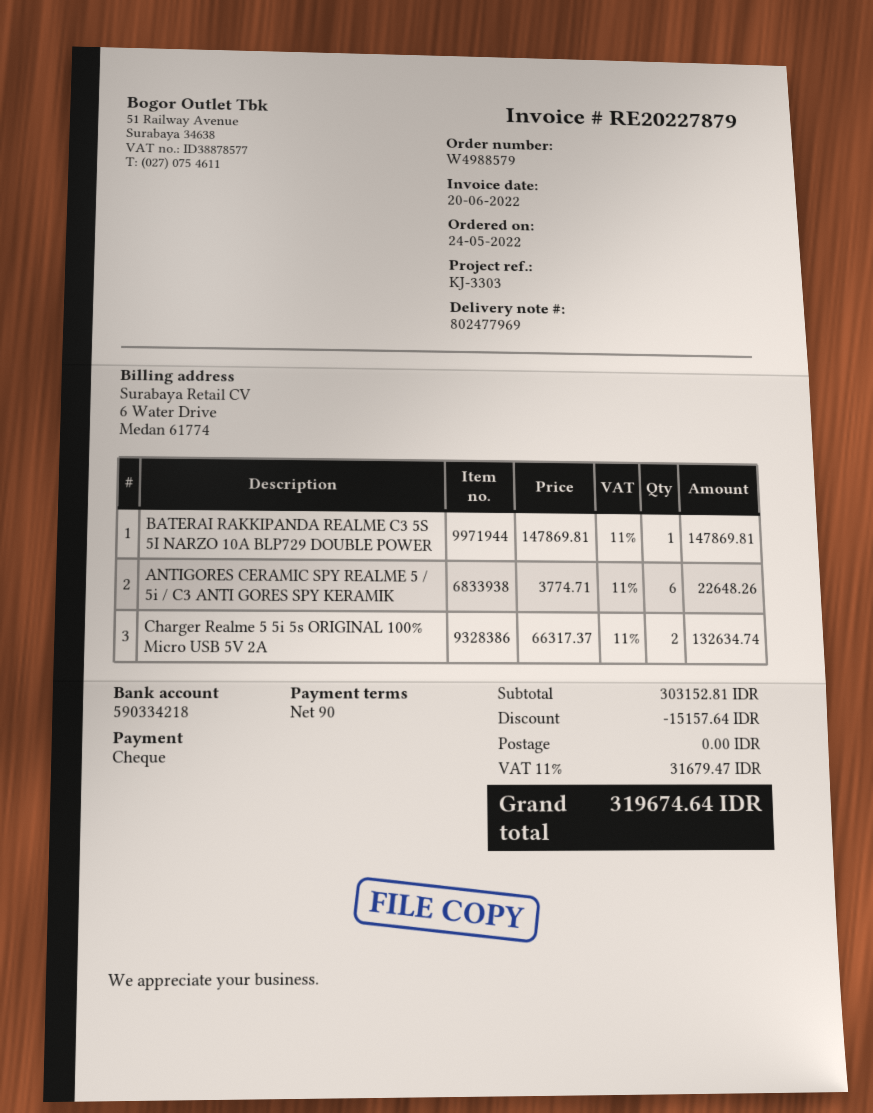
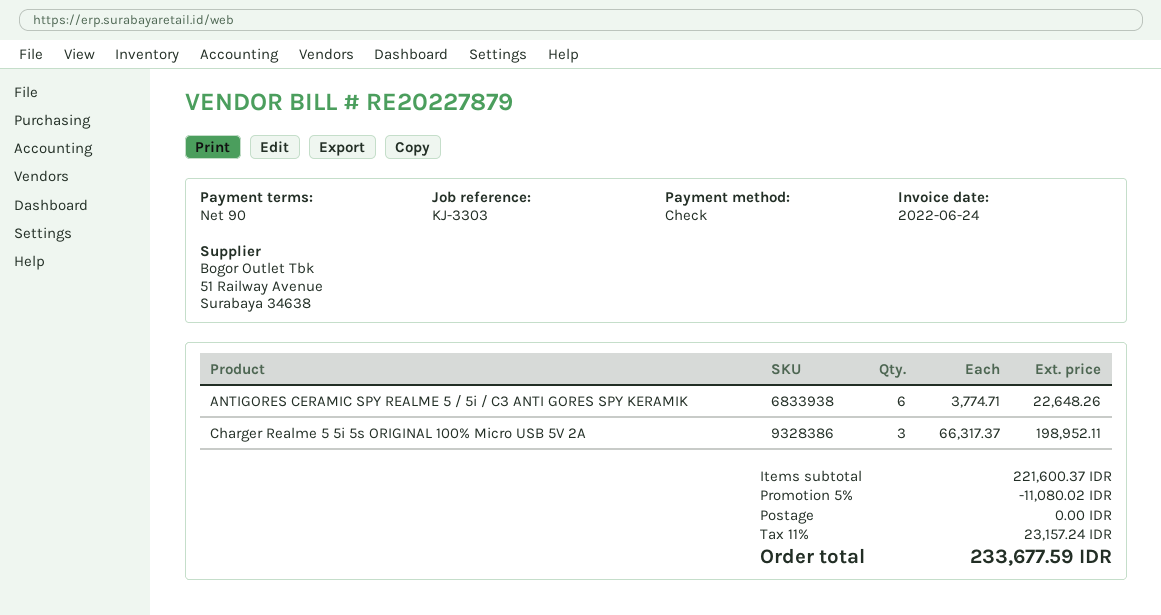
invoice date: 2022-06-20 -> 2022-06-24
BATERAI RAKKIPANDA REALME C3 5S 5I NARZO 10A BLP729 DOUBLE POWER: 1 x 147869.81 = 147869.81 -> none
Charger Realme 5 5i 5s ORIGINAL 100% Micro USB 5V 2A: 2 x 66317.37 = 132634.74 -> 3 x 66317.37 = 198952.11
subtotal: 303152.81 -> 221600.37
discount: 15157.64 -> 11080.02
tax: 11% = 31679.47 -> 11% = 23157.24
total: 319674.64 -> 233677.59

